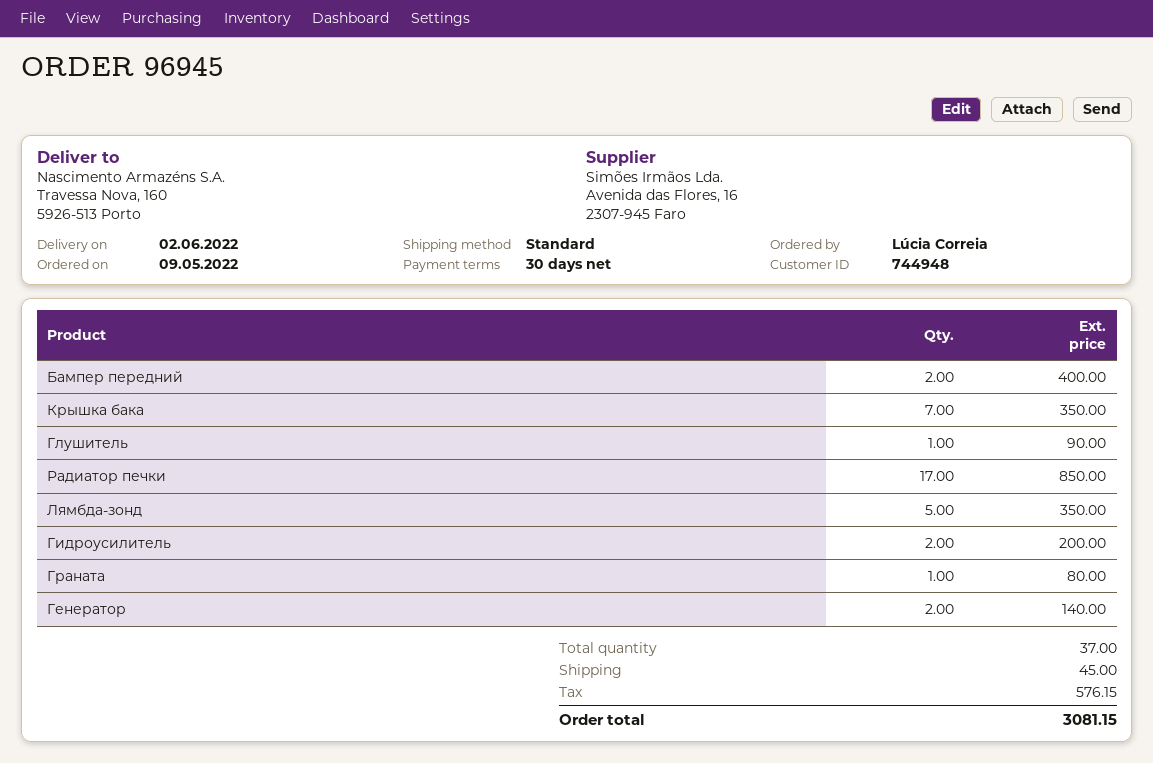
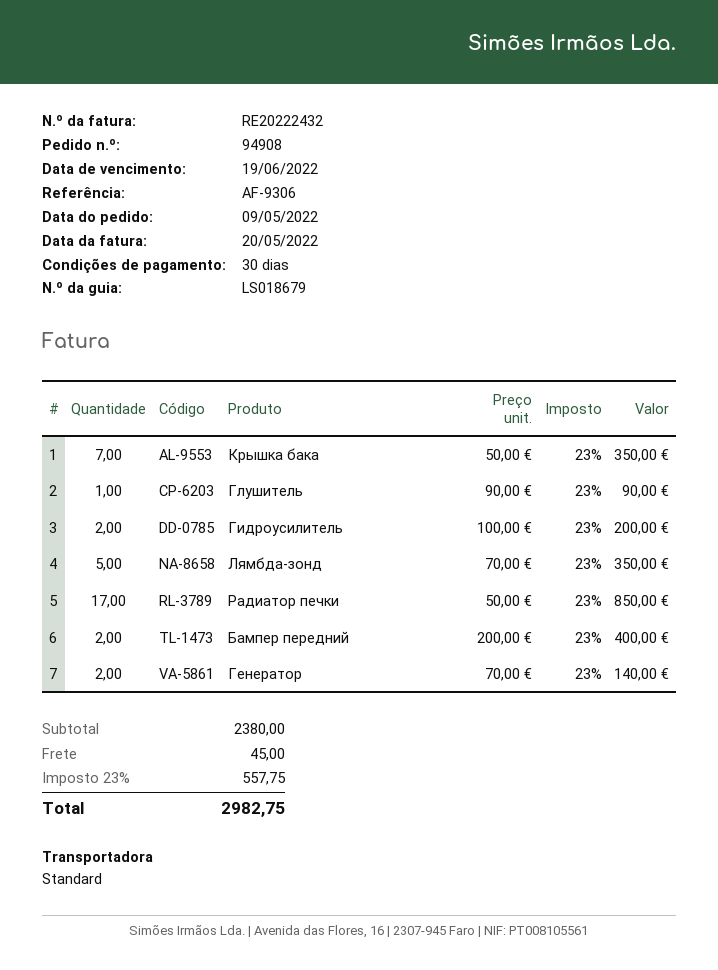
order number: 96945 -> 94908
Граната: 1 for 80.00 -> none
tax: 576.15 -> 557.75
total: 3081.15 -> 2982.75

